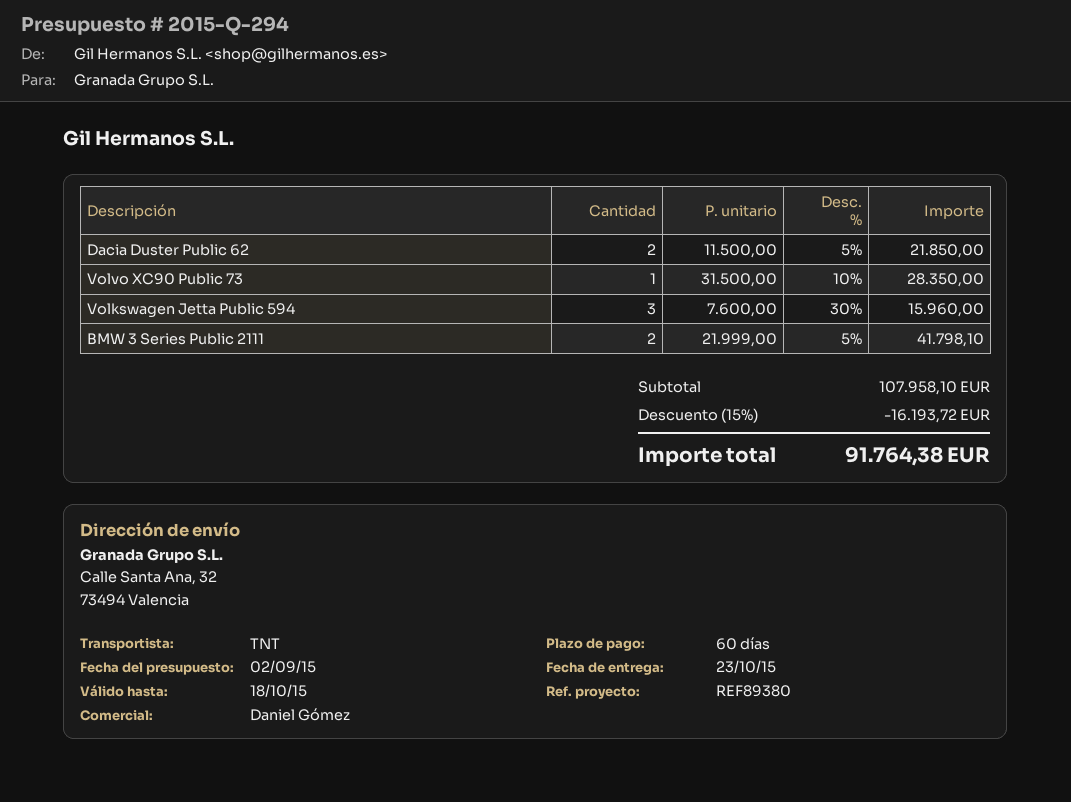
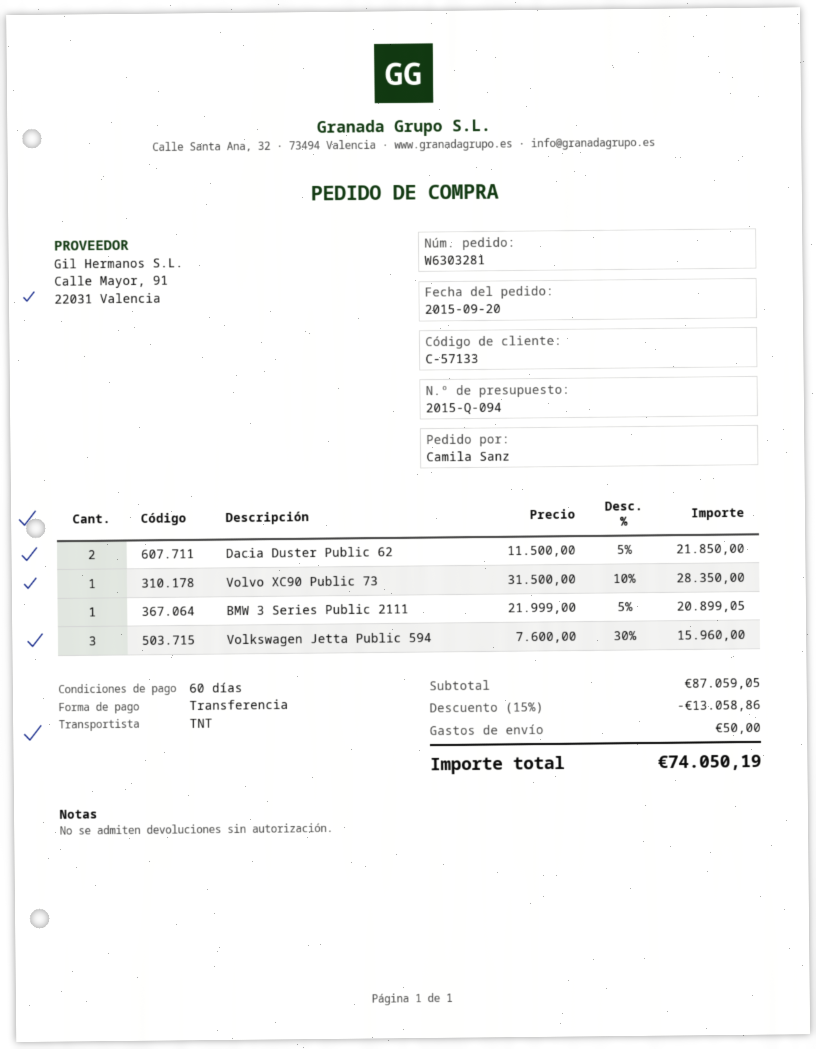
quote number: 2015-Q-294 -> 2015-Q-094
BMW 3 Series Public 2111: 2 x 21999.00 - 5% = 41798.10 -> 1 x 21999.00 - 5% = 20899.05
subtotal: 107958.10 -> 87059.05
discount: 15% = 16193.72 -> 15% = 13058.86
shipping: none -> 50.00
total: 91764.38 -> 74050.19

